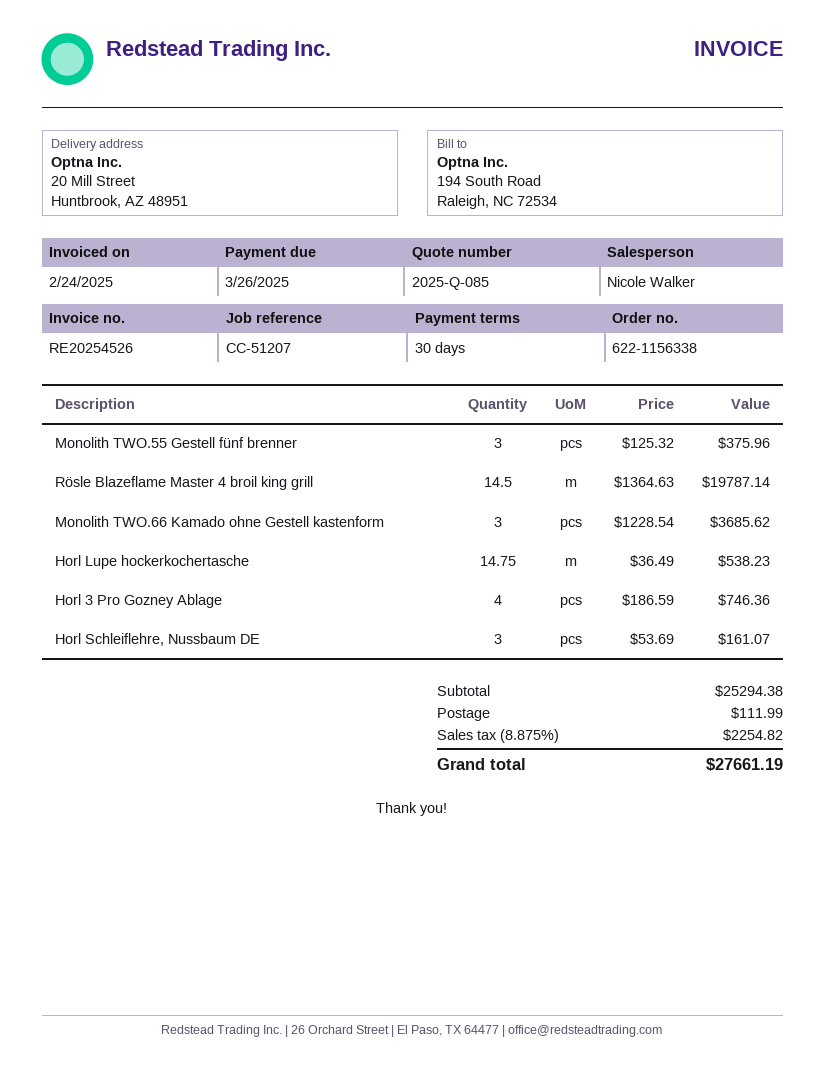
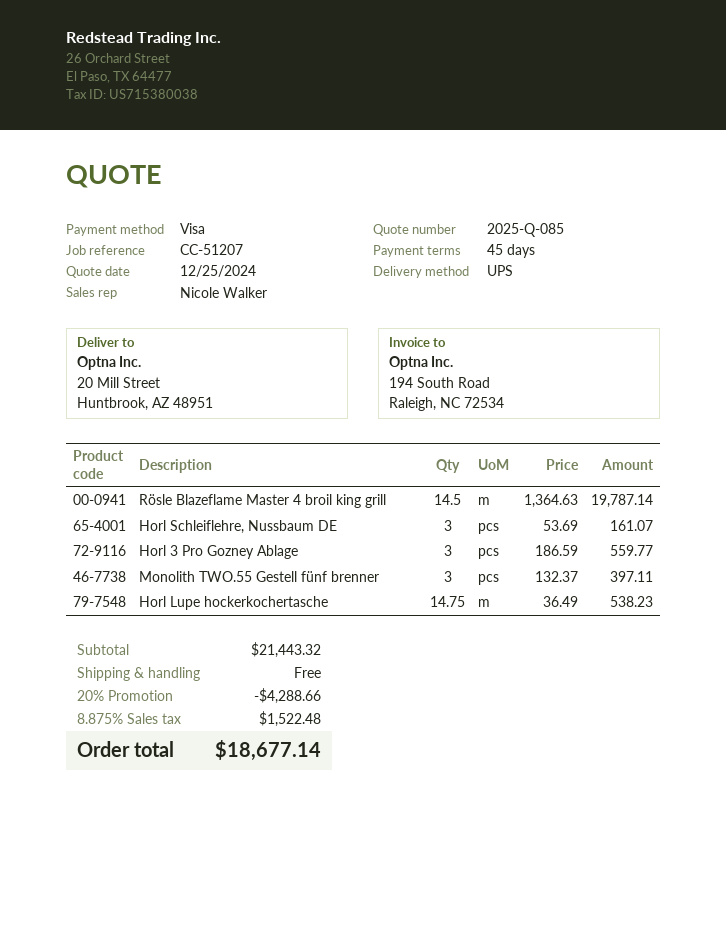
payment terms: 30 days -> 45 days
Monolith TWO.55 Gestell fünf brenner: 3 x 125.32 = 375.96 -> 3 x 132.37 = 397.11
Monolith TWO.66 Kamado ohne Gestell kastenform: 3 x 1228.54 = 3685.62 -> none
Horl 3 Pro Gozney Ablage: 4 x 186.59 = 746.36 -> 3 x 186.59 = 559.77
subtotal: 25294.38 -> 21443.32
discount: none -> 20% = 4288.66
shipping: 111.99 -> 0.00
tax: 8.875% = 2254.82 -> 8.875% = 1522.48
total: 27661.19 -> 18677.14

